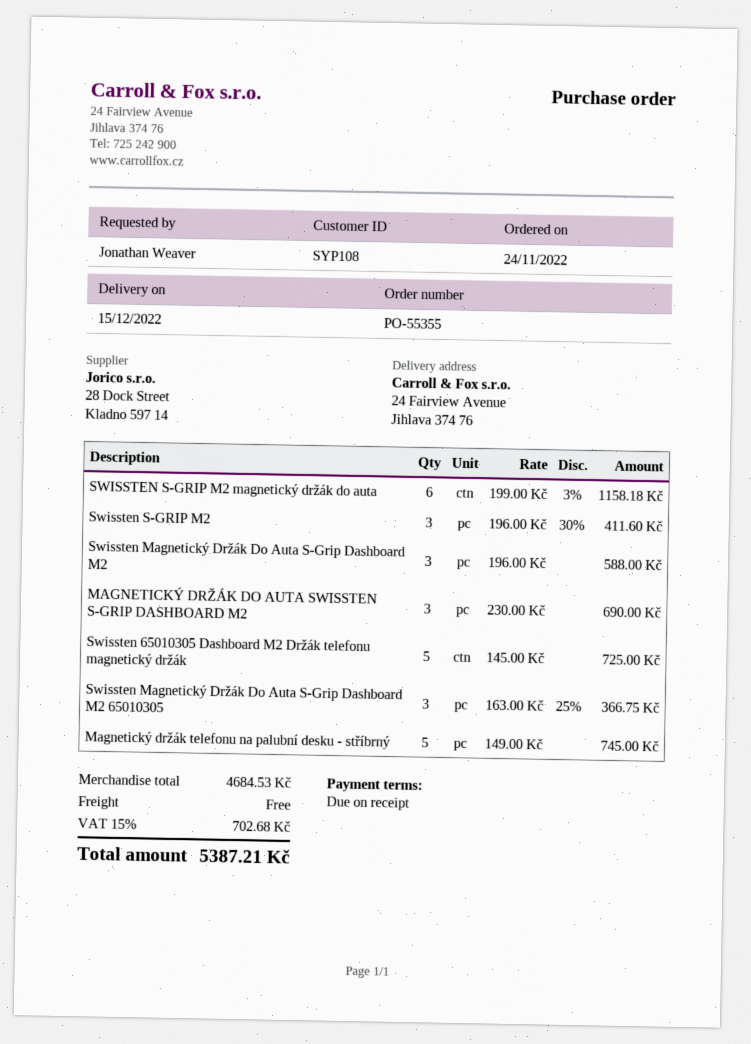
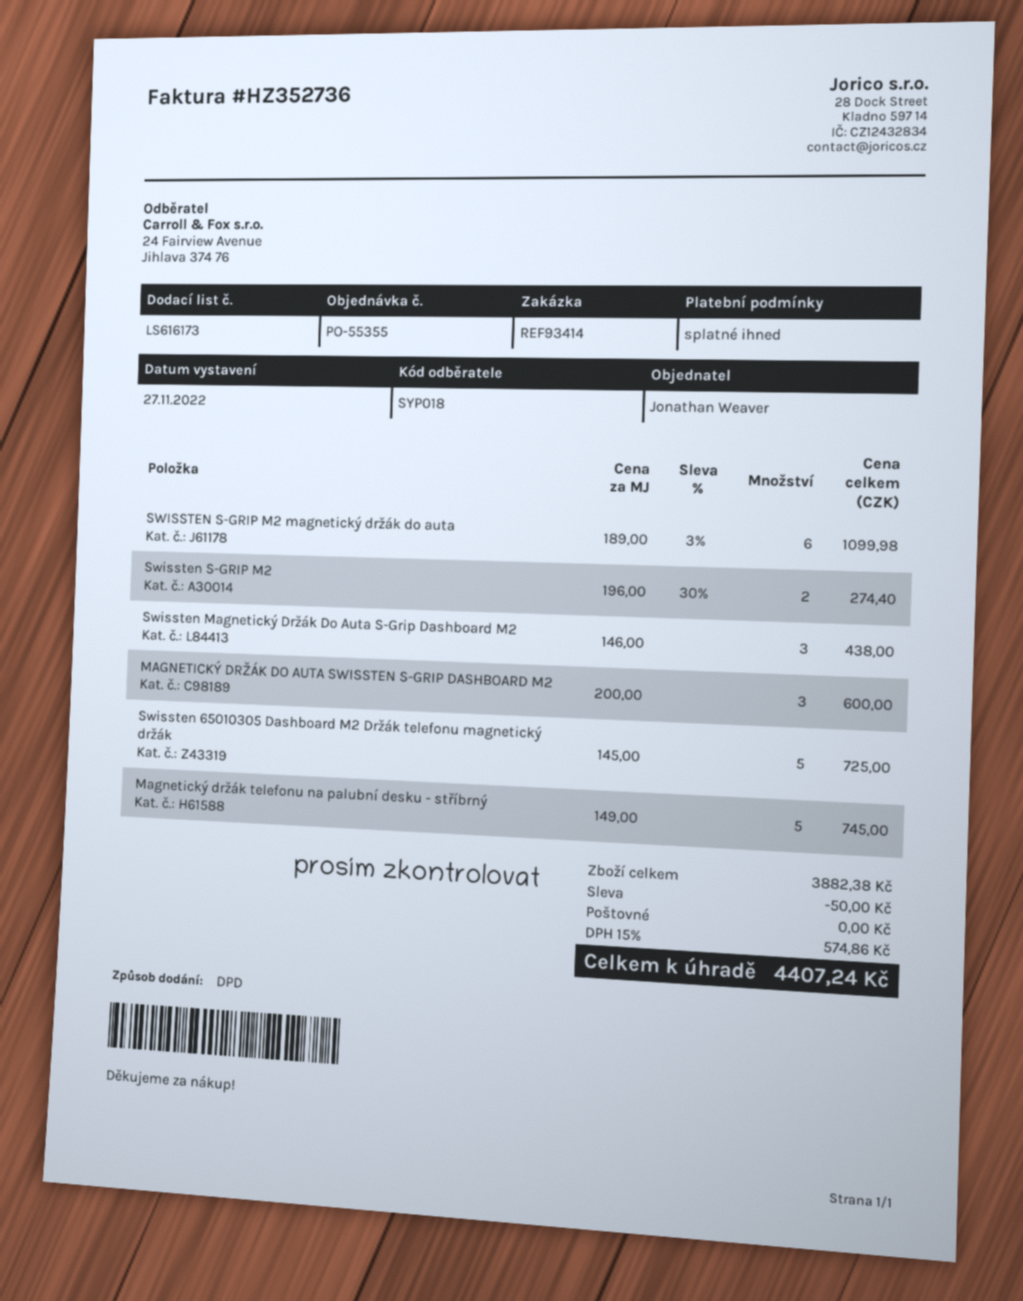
customer number: SYP108 -> SYP018
SWISSTEN S-GRIP M2 magnetický držák do auta: 6 x 199.00 - 3% = 1158.18 -> 6 x 189.00 - 3% = 1099.98
Swissten S-GRIP M2: 3 x 196.00 - 30% = 411.60 -> 2 x 196.00 - 30% = 274.40
Swissten Magnetický Držák Do Auta S-Grip Dashboard M2: 3 x 196.00 = 588.00 -> 3 x 146.00 = 438.00
MAGNETICKÝ DRŽÁK DO AUTA SWISSTEN S-GRIP DASHBOARD M2: 3 x 230.00 = 690.00 -> 3 x 200.00 = 600.00
Swissten Magnetický Držák Do Auta S-Grip Dashboard M2 65010305: 3 x 163.00 - 25% = 366.75 -> none
subtotal: 4684.53 -> 3882.38
discount: none -> 50.00
tax: 15% = 702.68 -> 15% = 574.86
total: 5387.21 -> 4407.24

